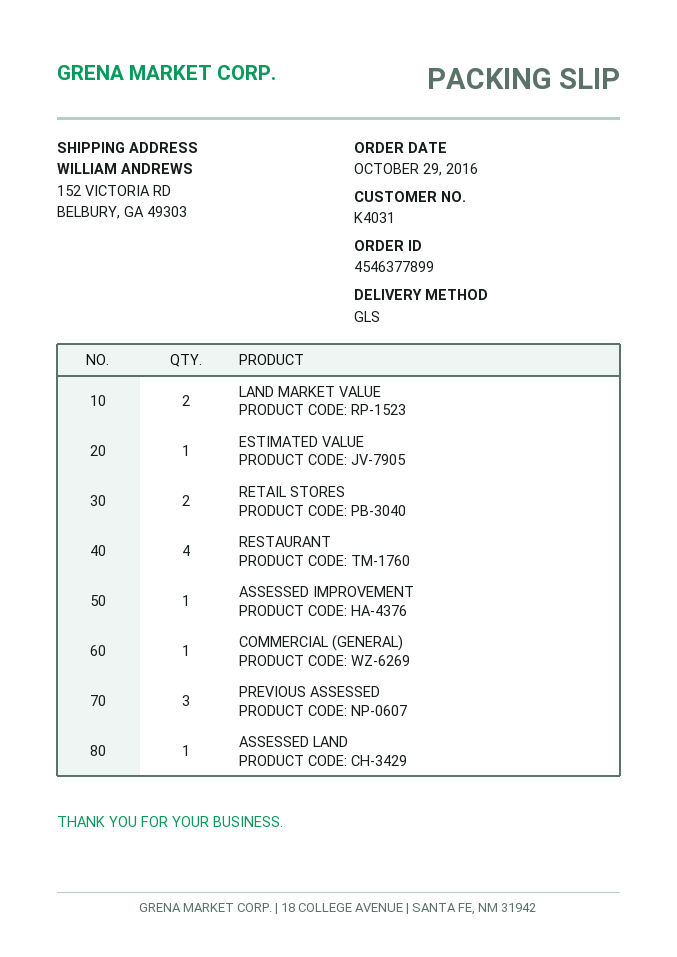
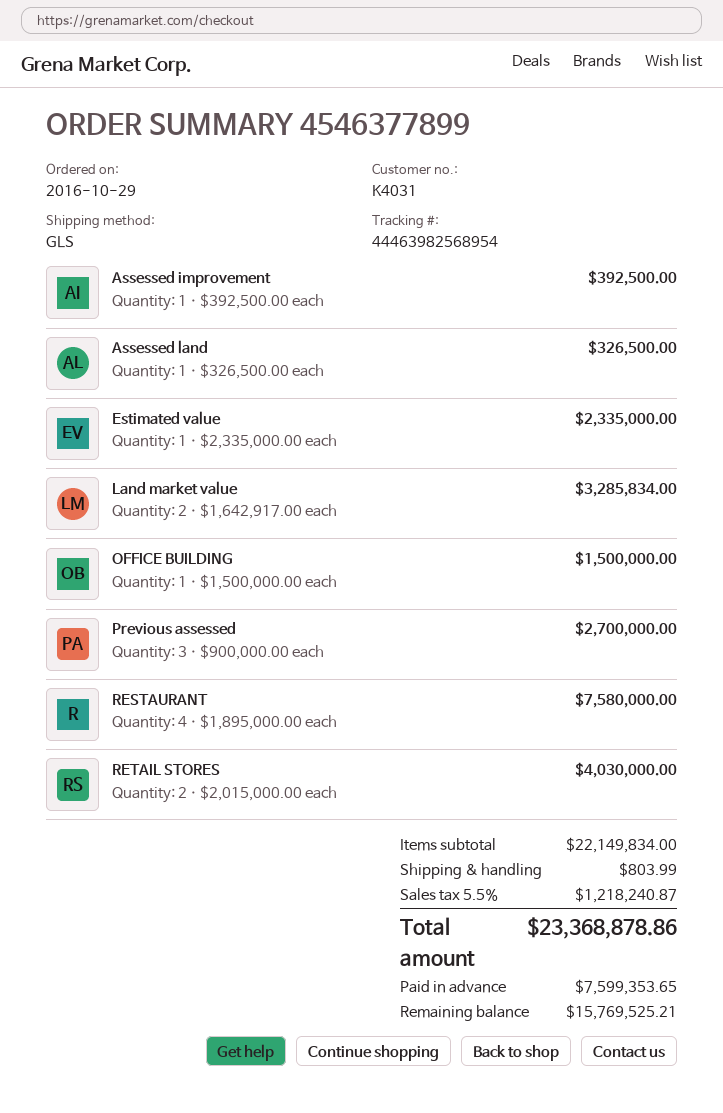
COMMERCIAL (GENERAL): 1 -> none
OFFICE BUILDING: none -> 1

